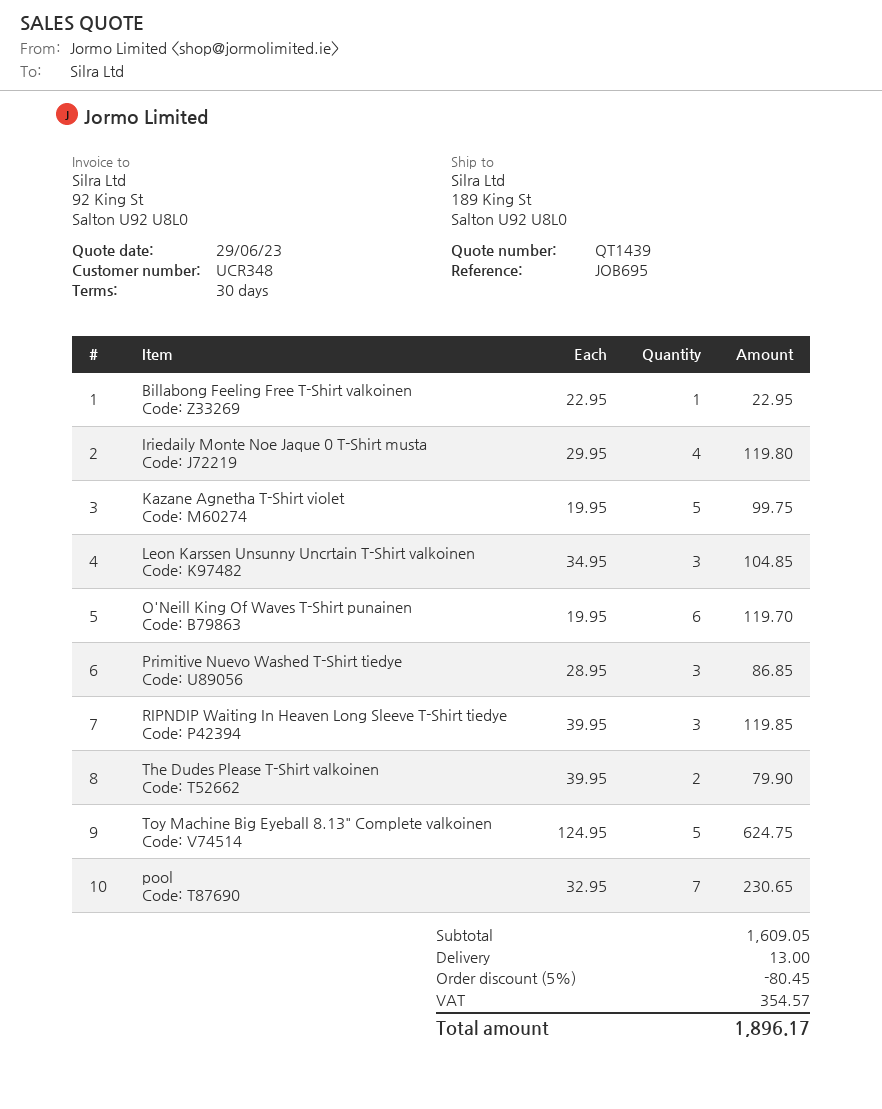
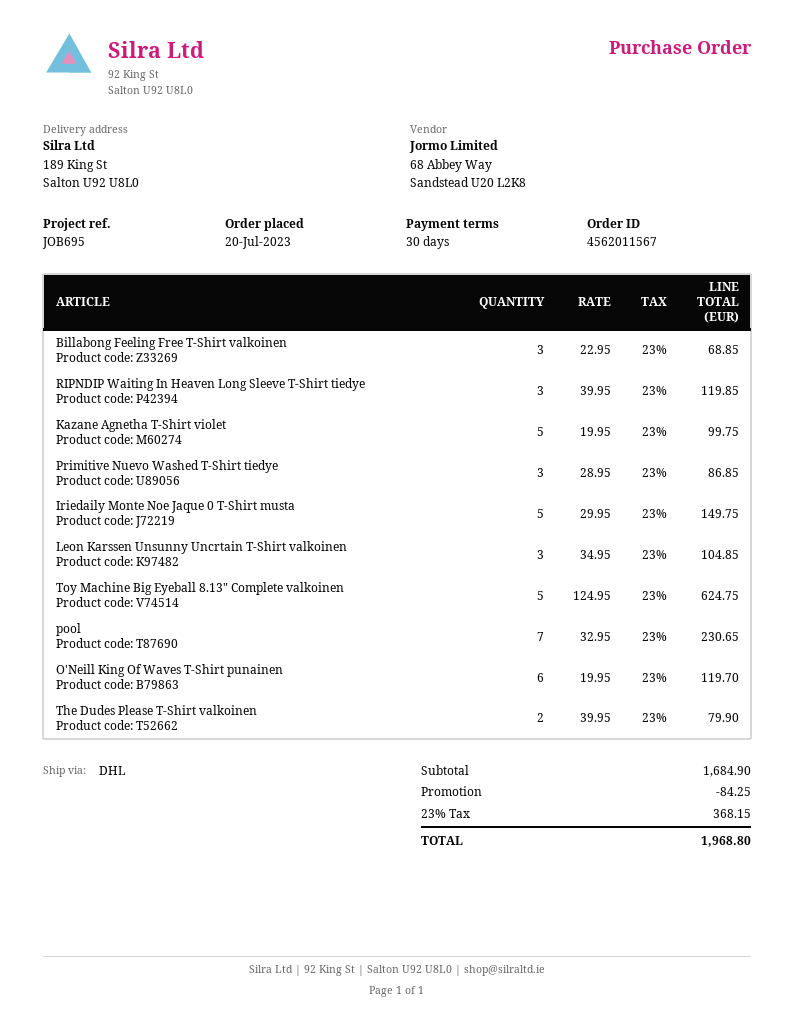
Billabong Feeling Free T-Shirt valkoinen: 1 x 22.95 = 22.95 -> 3 x 22.95 = 68.85
Iriedaily Monte Noe Jaque 0 T-Shirt musta: 4 x 29.95 = 119.80 -> 5 x 29.95 = 149.75
subtotal: 1609.05 -> 1684.90
discount: 80.45 -> 84.25
shipping: 13.00 -> none
tax: 354.57 -> 368.15
total: 1896.17 -> 1968.80

